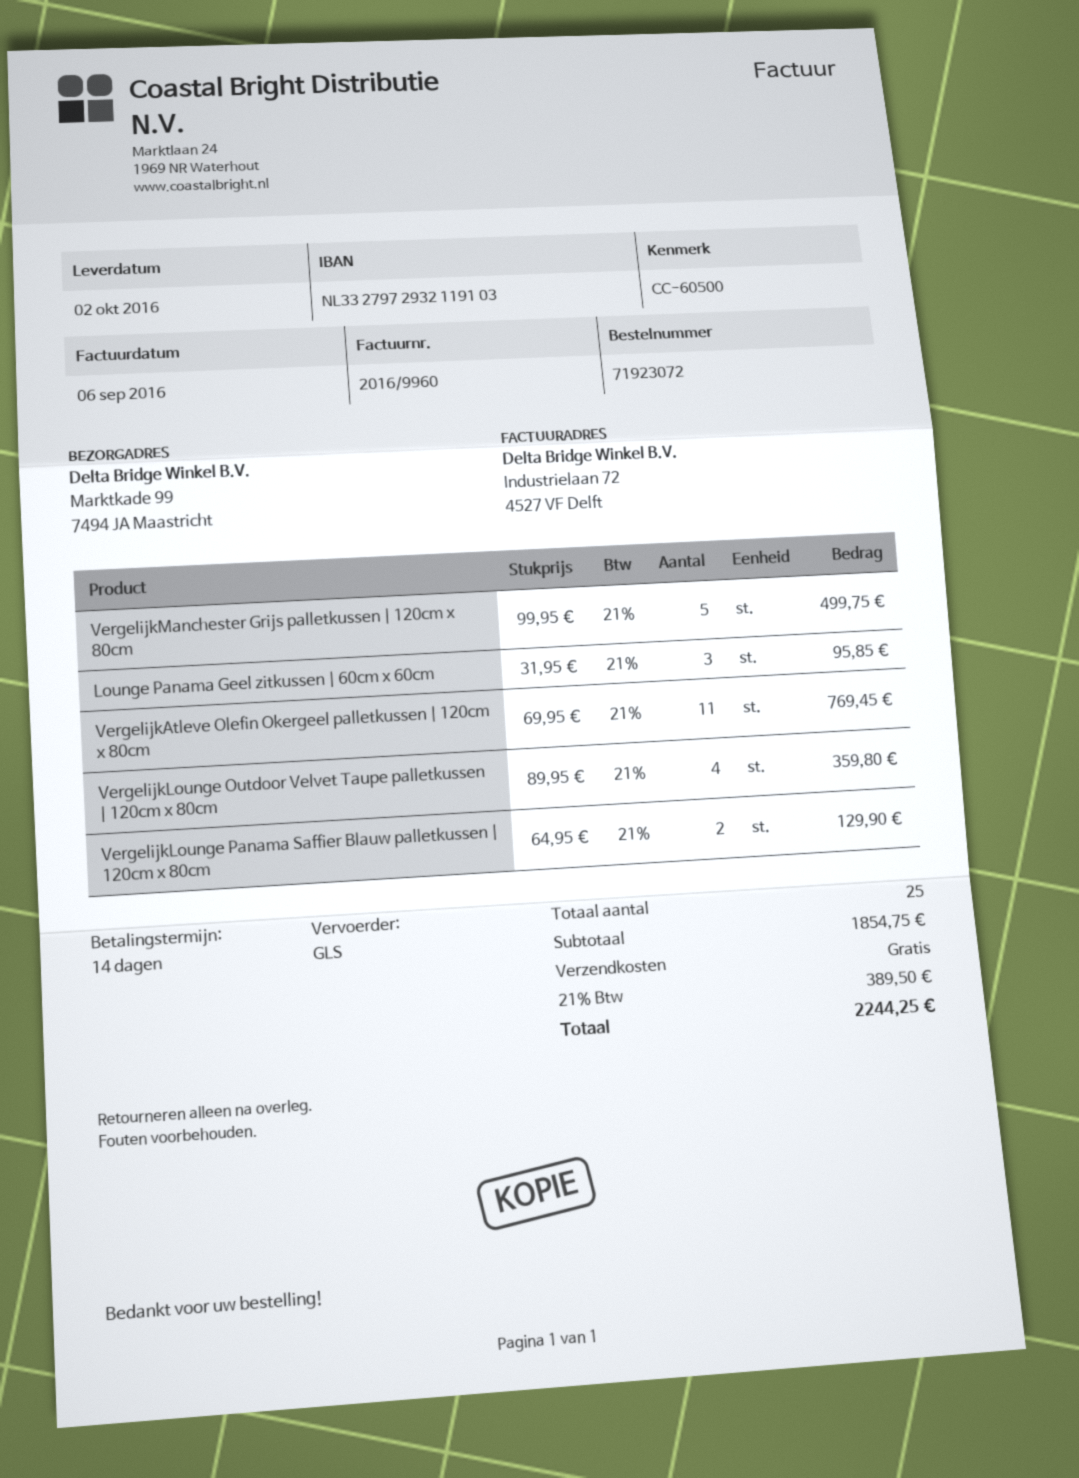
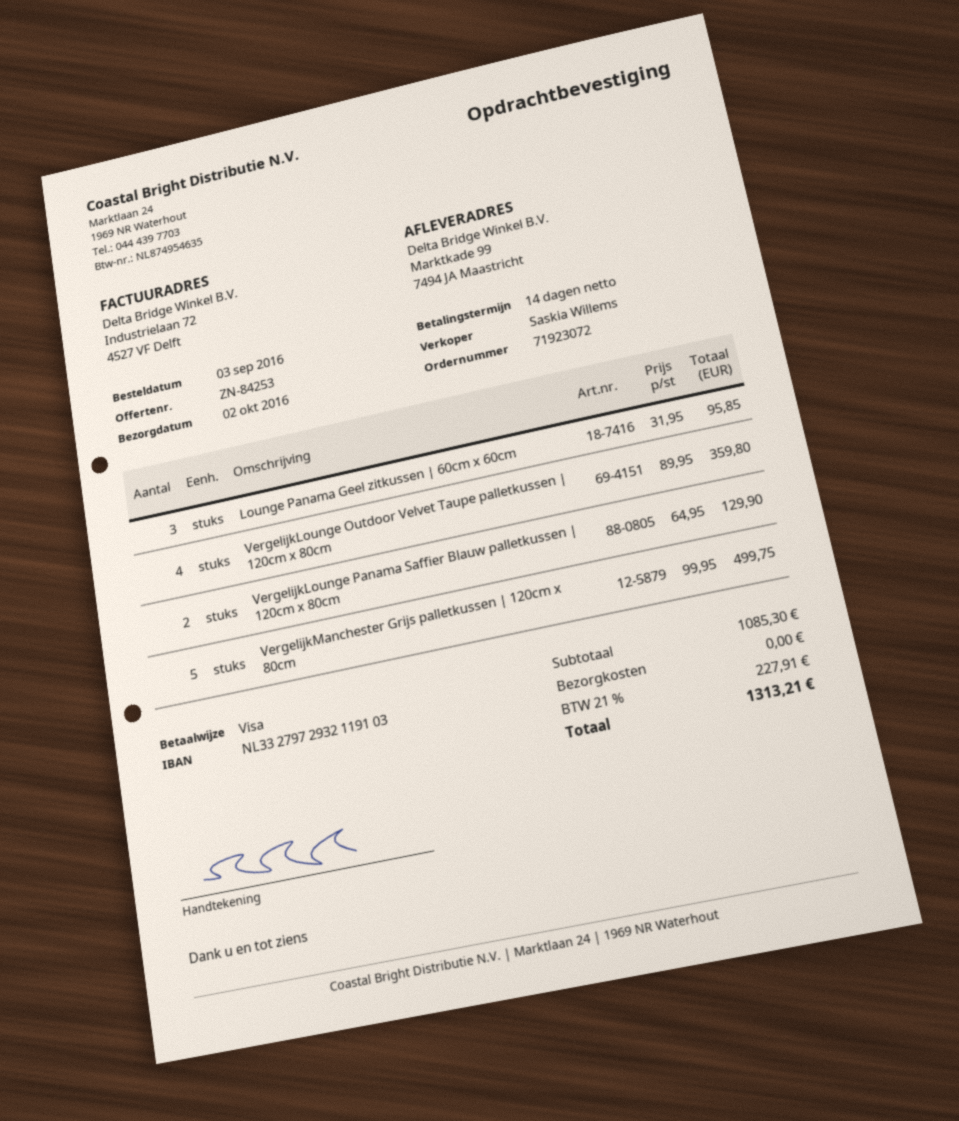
VergelijkAtleve Olefin Okergeel palletkussen | 120cm x 80cm: 11 x 69.95 = 769.45 -> none
subtotal: 1854.75 -> 1085.30
tax: 21% = 389.50 -> 21% = 227.91
total: 2244.25 -> 1313.21

